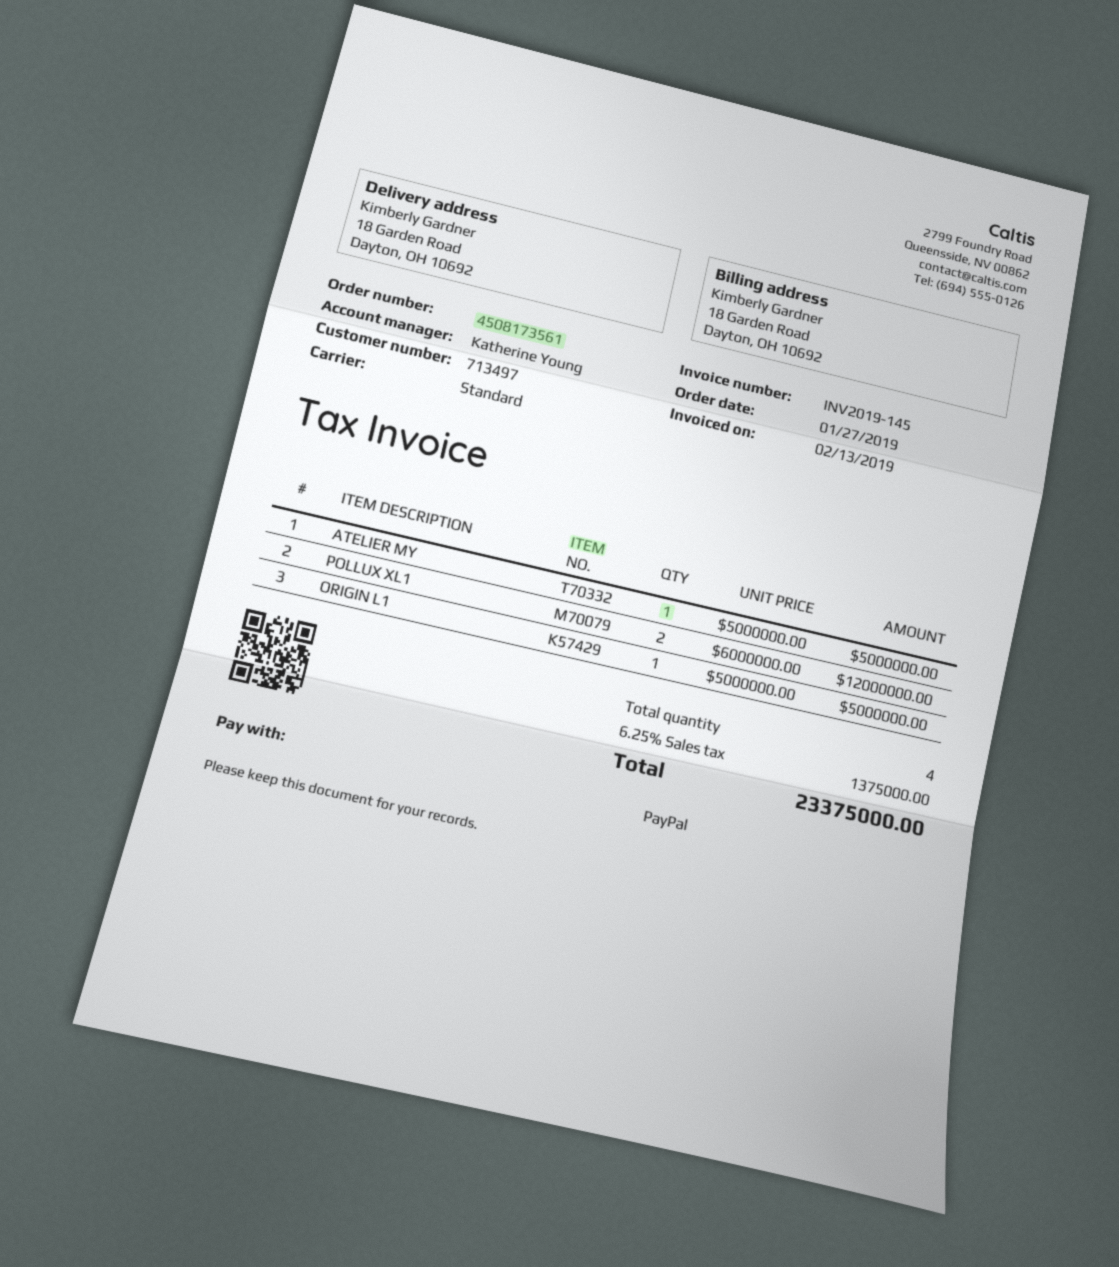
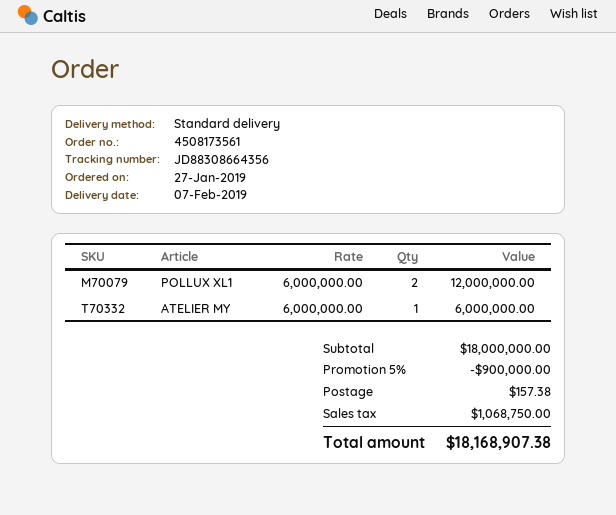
ATELIER MY: 1 x 5000000.00 = 5000000.00 -> 1 x 6000000.00 = 6000000.00
ORIGIN L1: 1 x 5000000.00 = 5000000.00 -> none
discount: none -> 5% = 900000.00
shipping: none -> 157.38
tax: 1375000.00 -> 1068750.00
total: 23375000.00 -> 18168907.38

